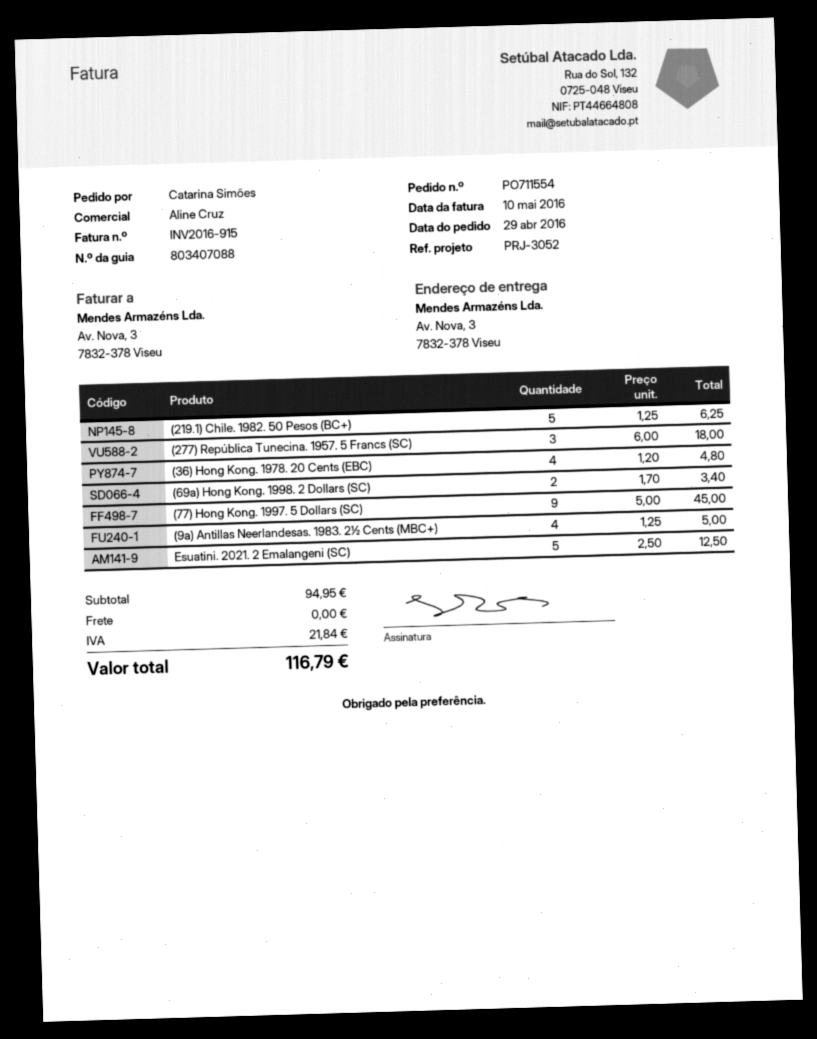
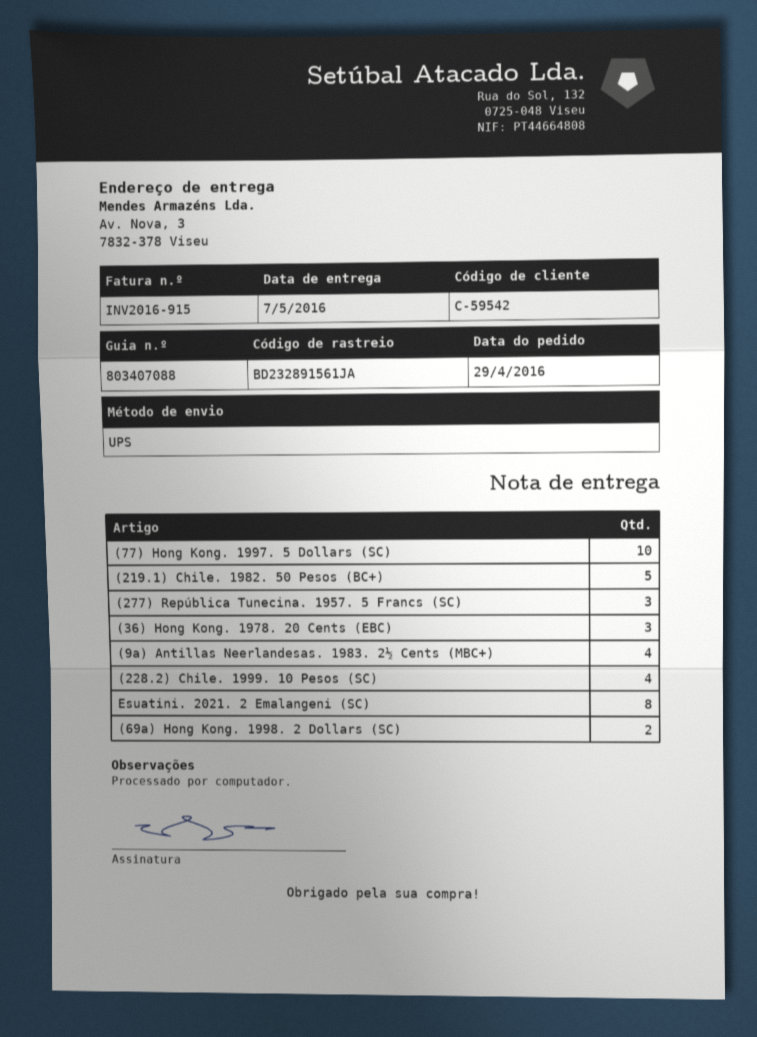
(36) Hong Kong. 1978. 20 Cents (EBC): 4 -> 3
(77) Hong Kong. 1997. 5 Dollars (SC): 9 -> 10
Esuatini. 2021. 2 Emalangeni (SC): 5 -> 8
(228.2) Chile. 1999. 10 Pesos (SC): none -> 4

